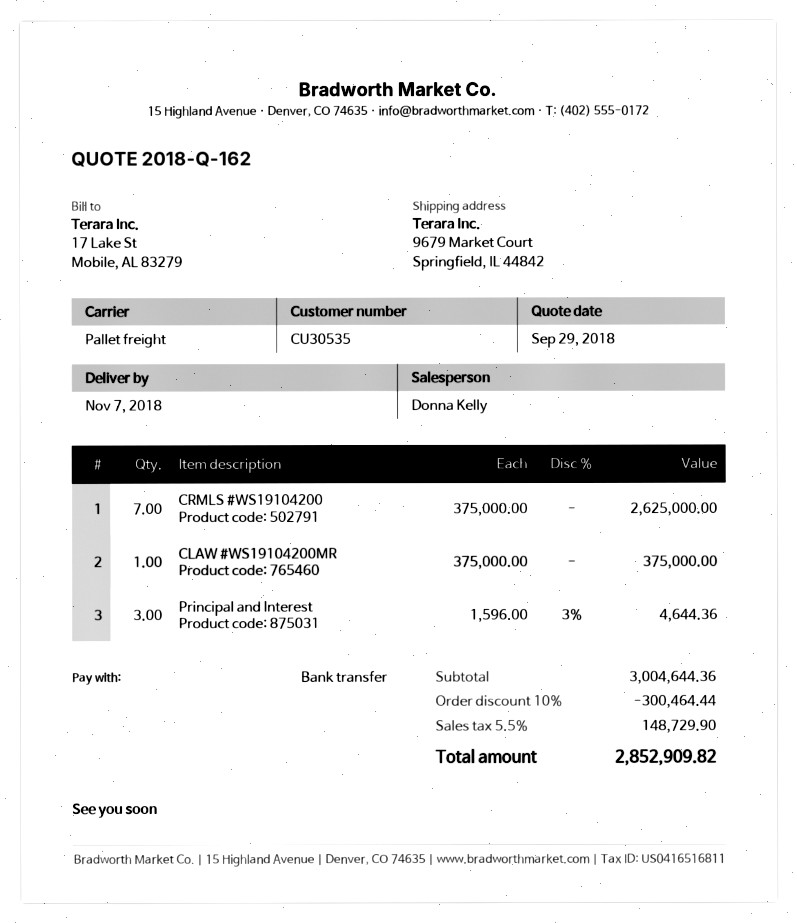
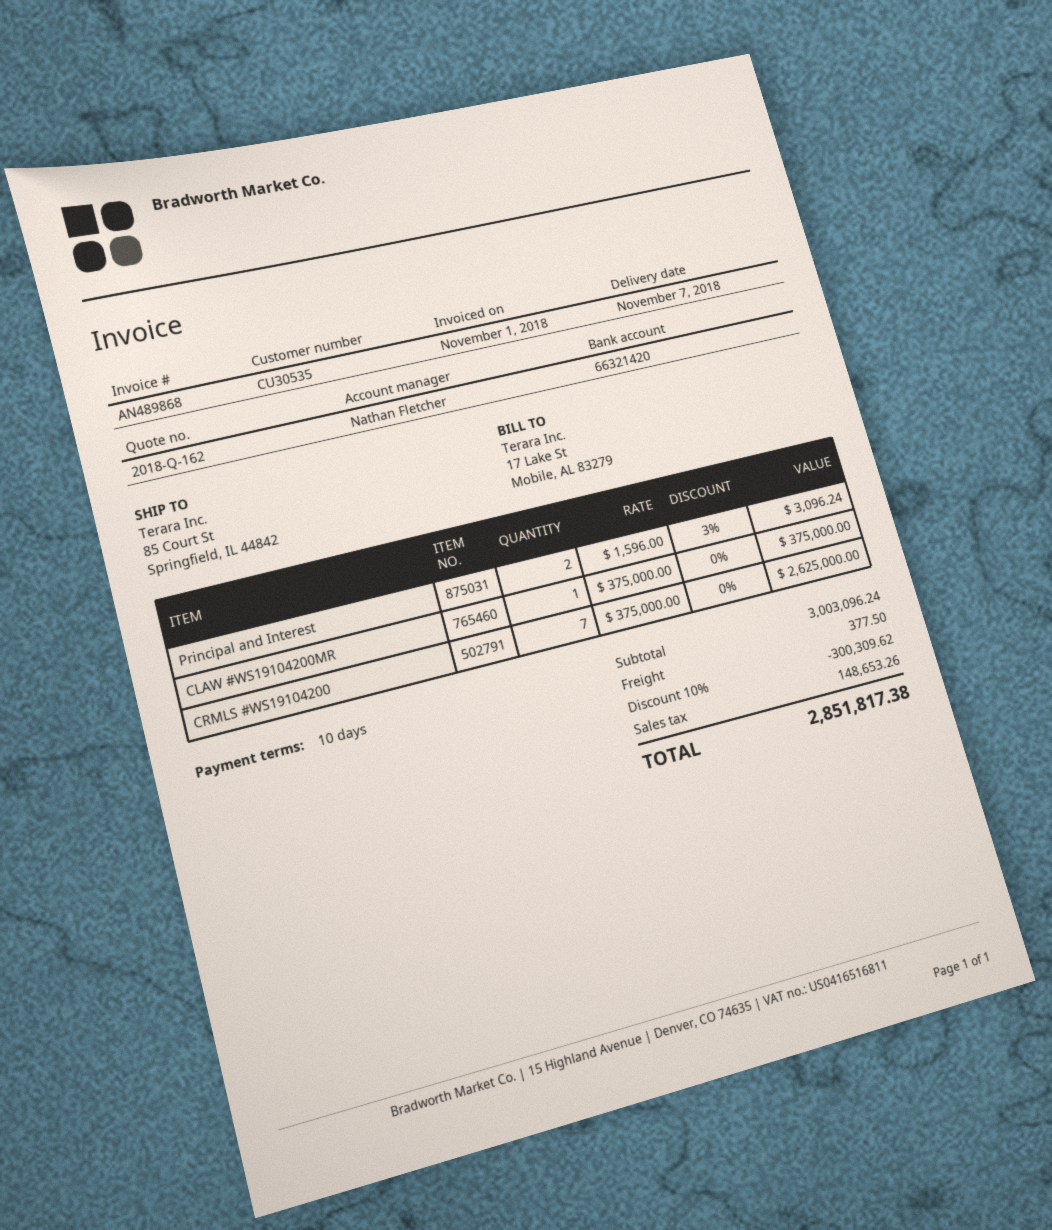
sales rep: Donna Kelly -> Nathan Fletcher
ship to: 9679 Market Court, Springfield, IL 44842 -> 85 Court St, Springfield, IL 44842
Principal and Interest: 3 x 1596.00 - 3% = 4644.36 -> 2 x 1596.00 - 3% = 3096.24
subtotal: 3004644.36 -> 3003096.24
discount: 10% = 300464.44 -> 10% = 300309.62
shipping: none -> 377.50
tax: 148729.90 -> 148653.26
total: 2852909.82 -> 2851817.38

